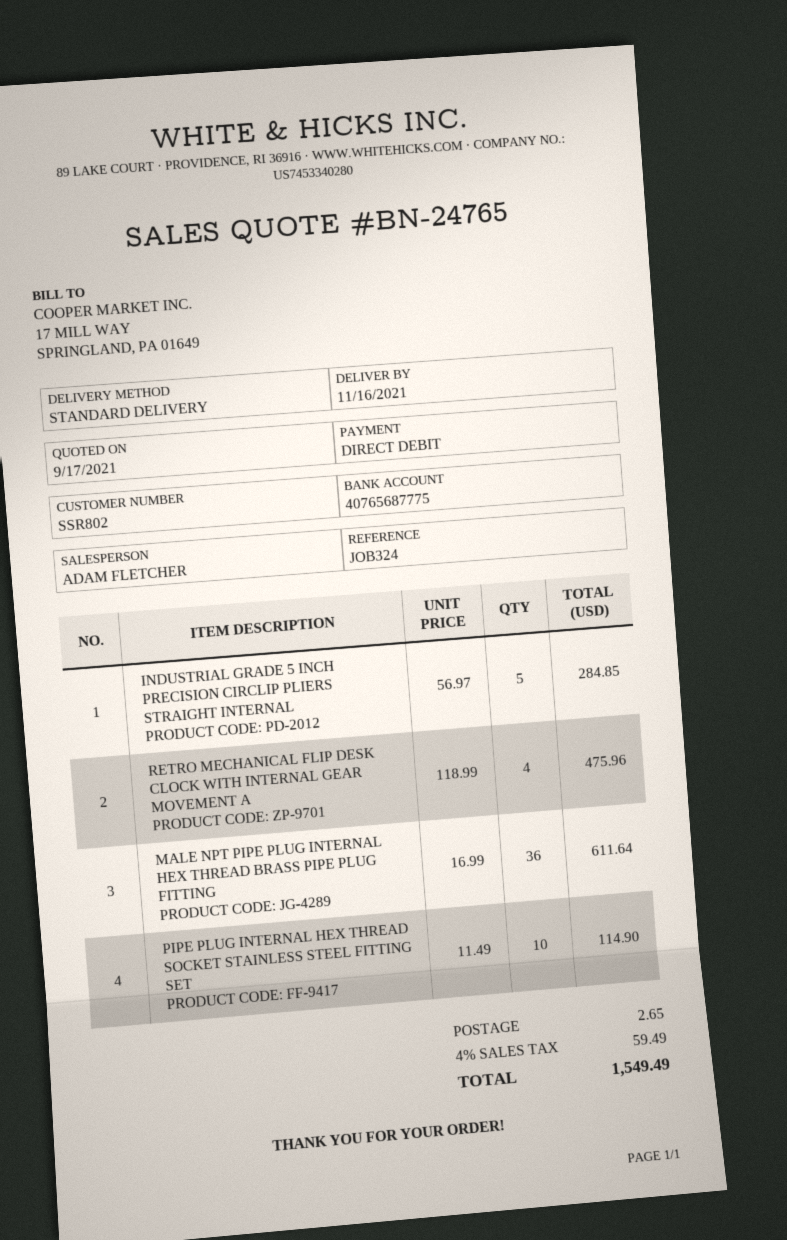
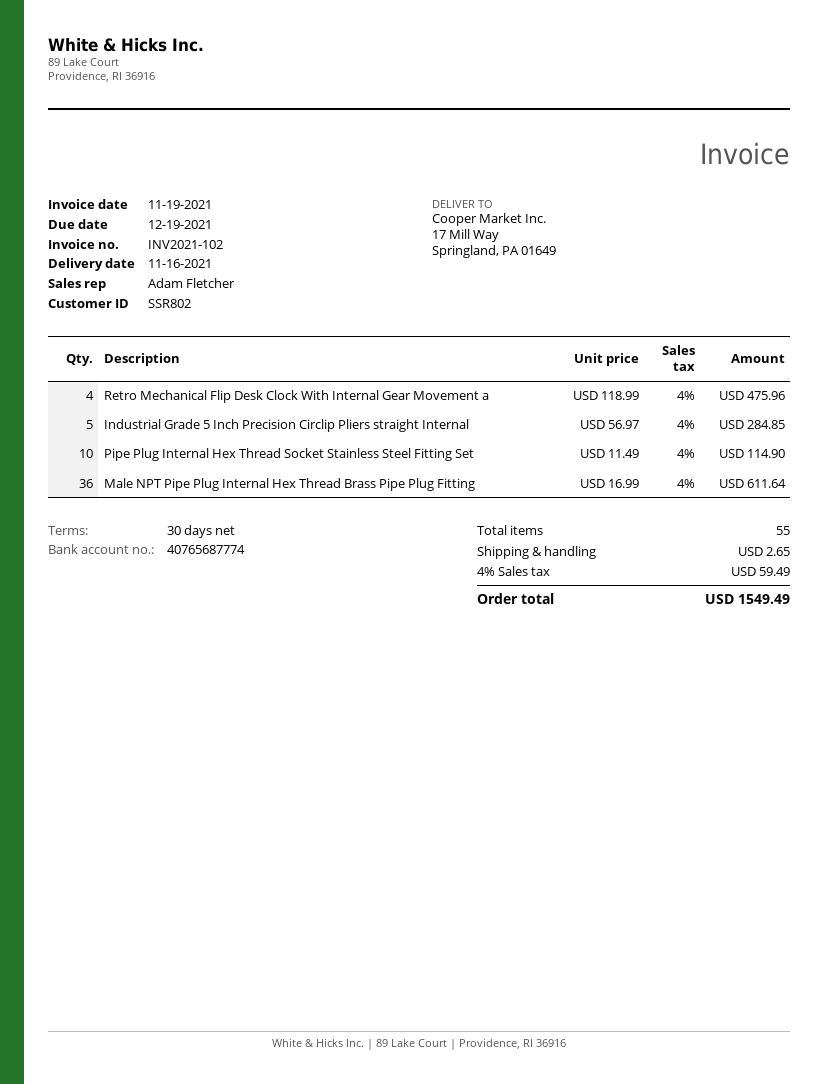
bank account: 40765687775 -> 40765687774

